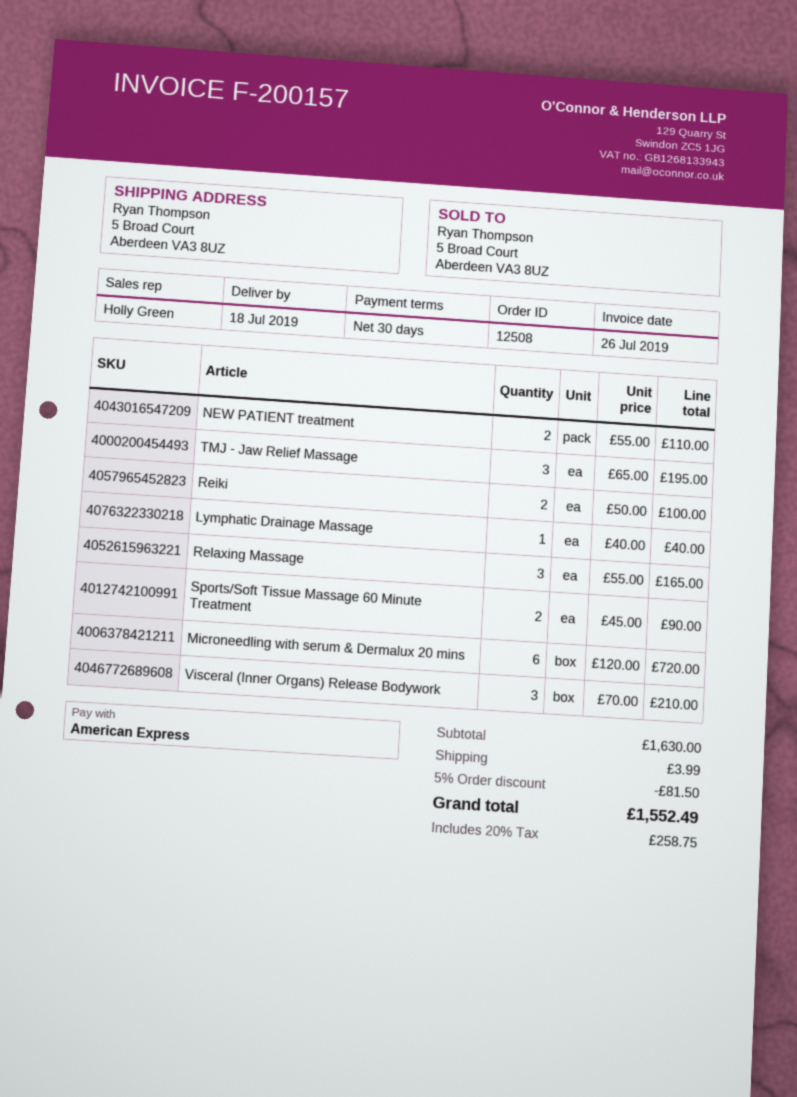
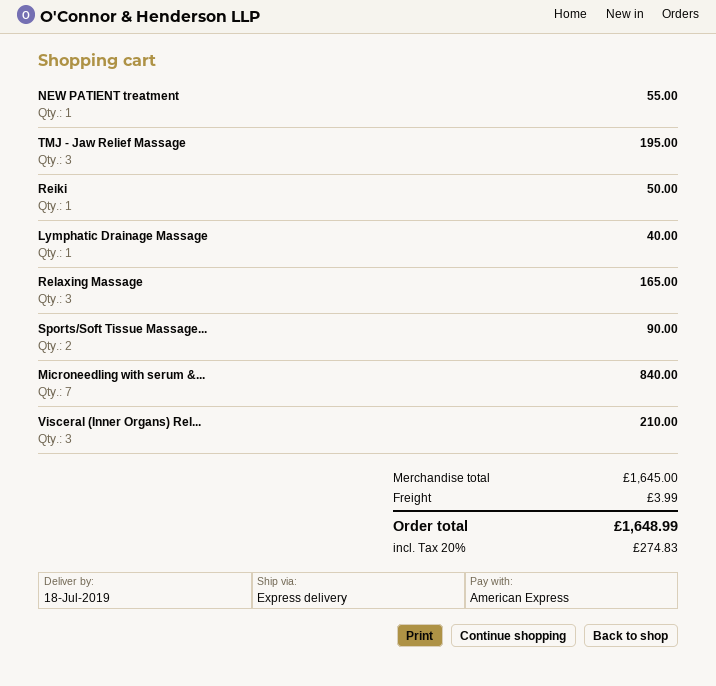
NEW PATIENT treatment: 2 for 110.00 -> 1 for 55.00
Reiki: 2 for 100.00 -> 1 for 50.00
Microneedling with serum & Dermalux 20 mins: 6 for 720.00 -> 7 for 840.00
subtotal: 1630.00 -> 1645.00
discount: 5% = 81.50 -> none
tax: 20% = 258.75 -> 20% = 274.83
total: 1552.49 -> 1648.99

